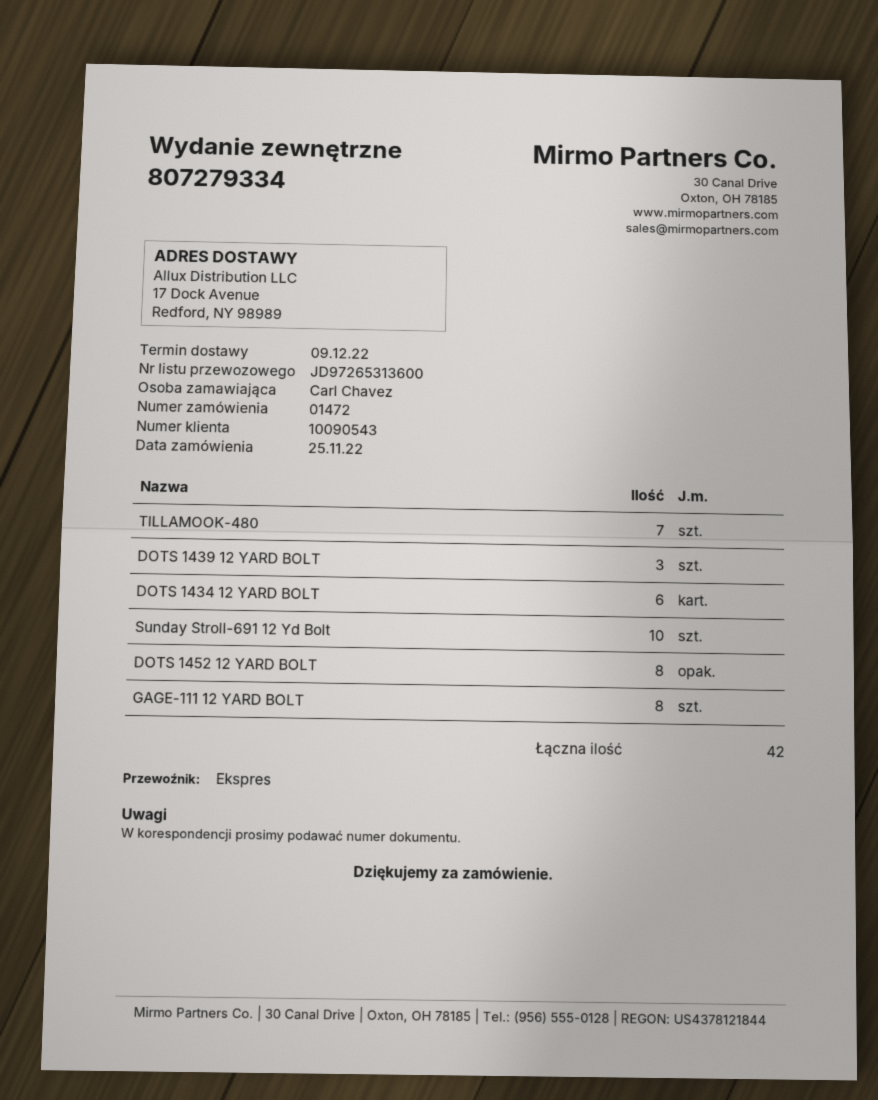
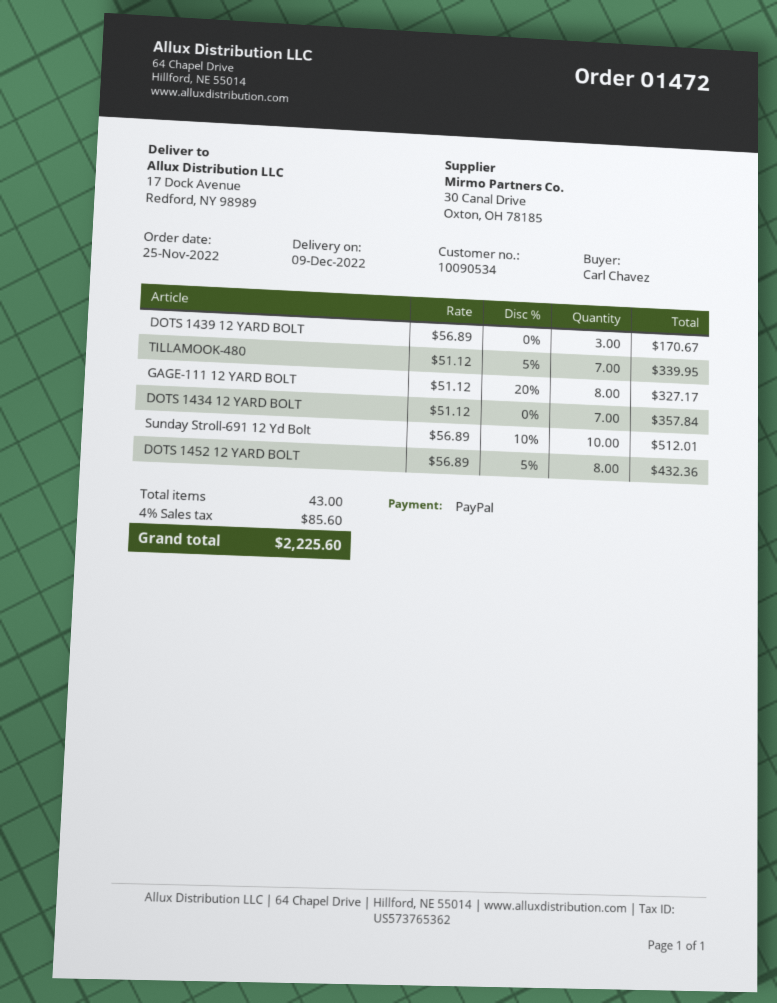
customer number: 10090543 -> 10090534
DOTS 1434 12 YARD BOLT: 6 -> 7
total quantity: 42 -> 43

